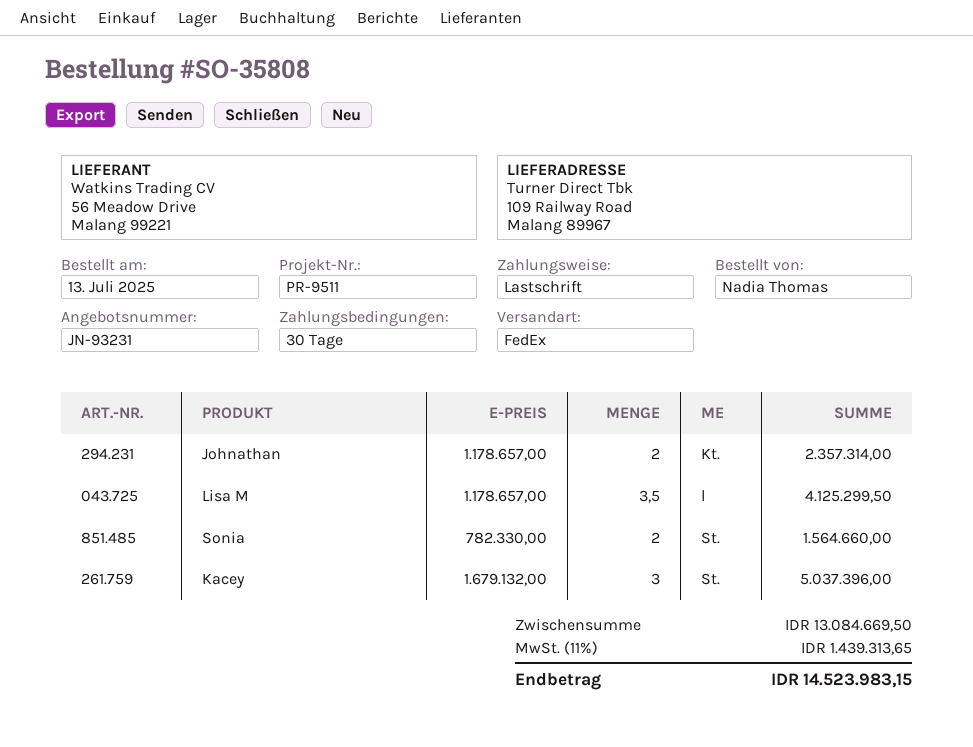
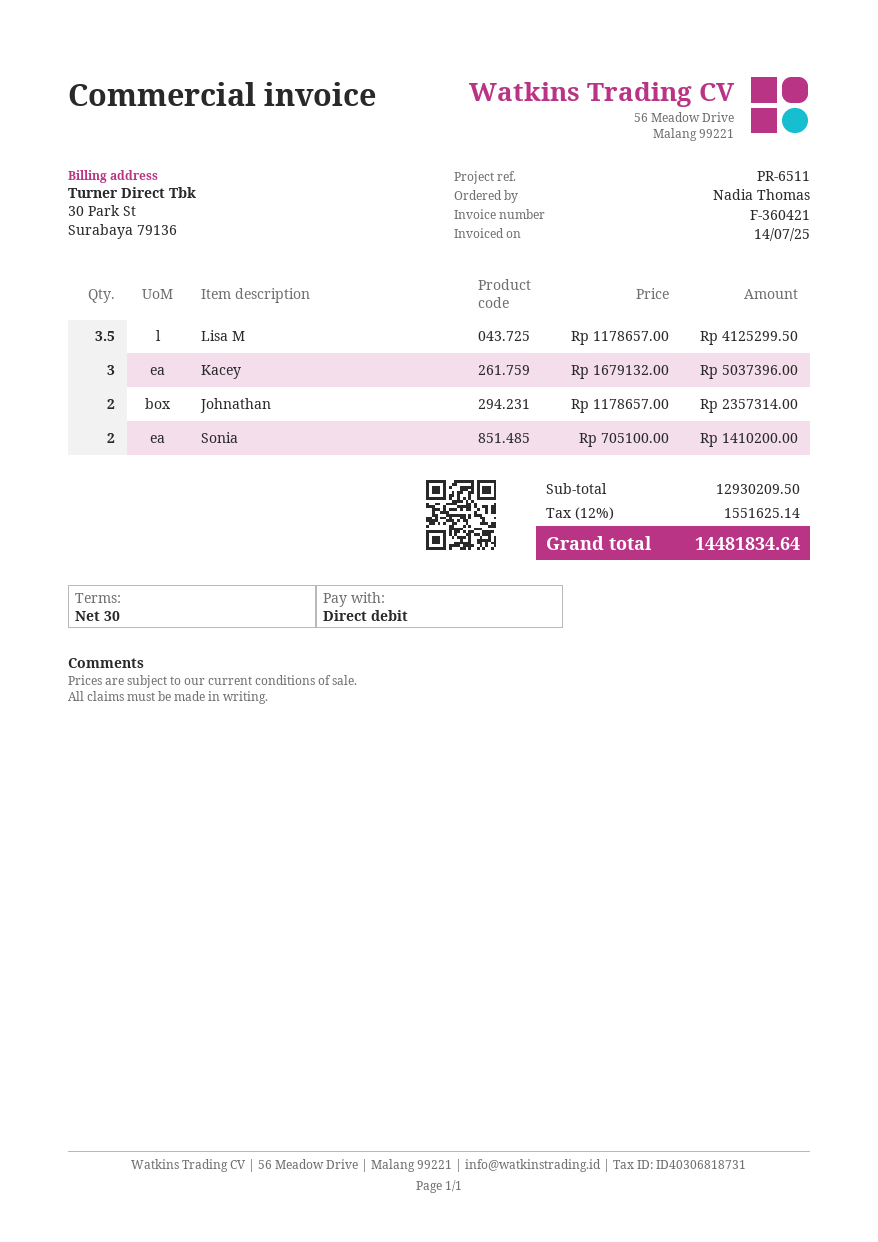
reference: PR-9511 -> PR-6511
Sonia: 2 x 782330.00 = 1564660.00 -> 2 x 705100.00 = 1410200.00
subtotal: 13084669.50 -> 12930209.50
tax: 11% = 1439313.65 -> 12% = 1551625.14
total: 14523983.15 -> 14481834.64

